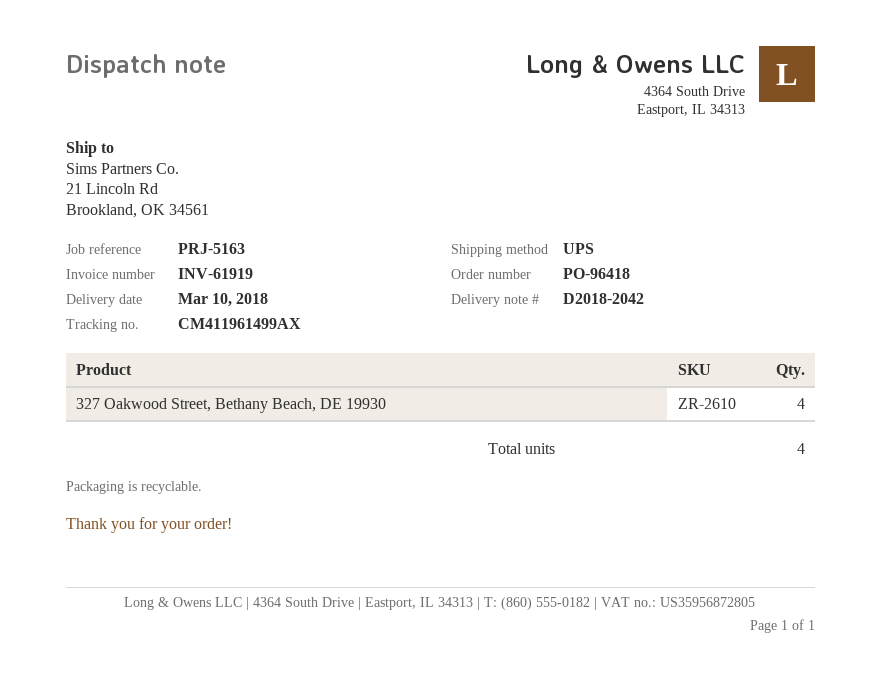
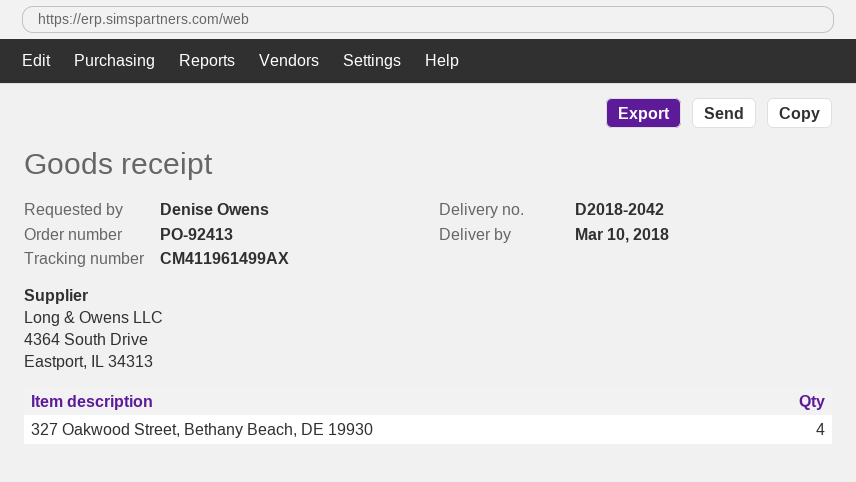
order number: PO-96418 -> PO-92413

